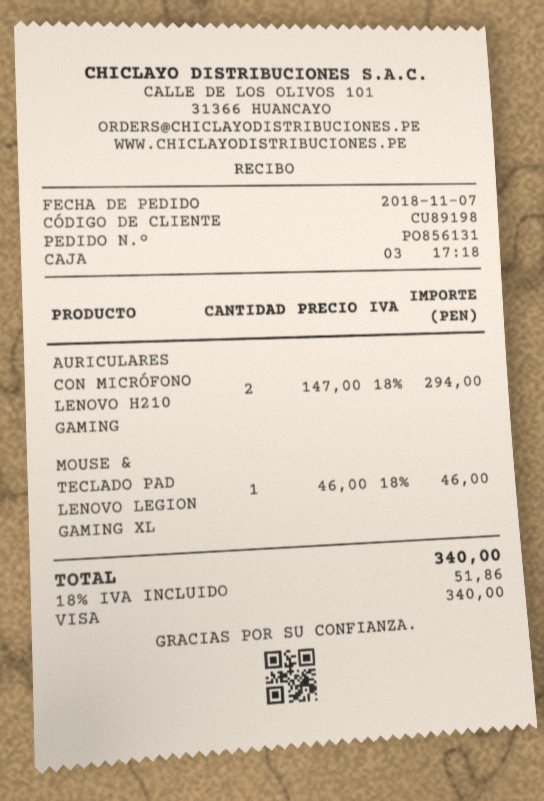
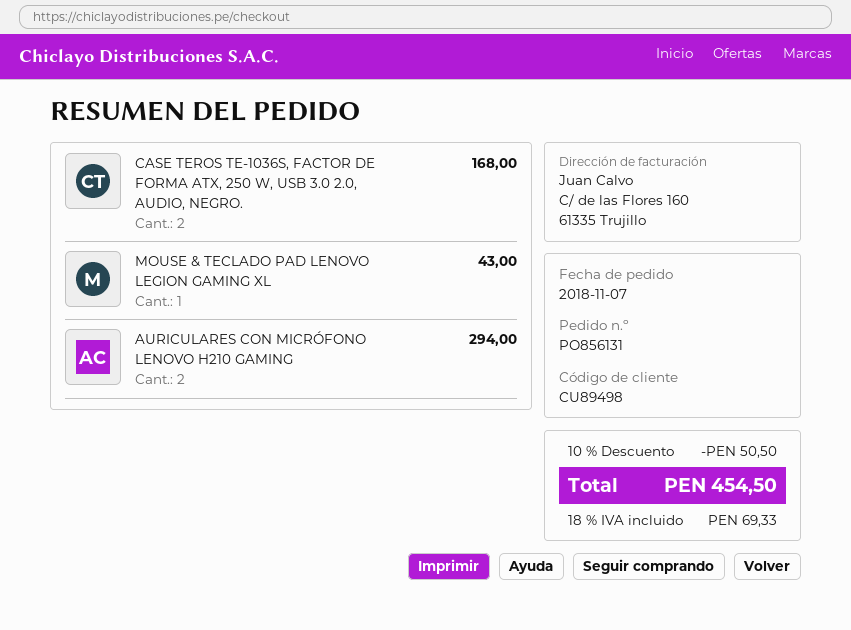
customer number: CU89198 -> CU89498
MOUSE & TECLADO PAD LENOVO LEGION GAMING XL: 1 for 46.00 -> 1 for 43.00
CASE TEROS TE-1036S, FACTOR DE FORMA ATX, 250 W, USB 3.0 2.0, AUDIO, NEGRO.: none -> 2 for 168.00
discount: none -> 10% = 50.50
tax: 18% = 51.86 -> 18% = 69.33
total: 340.00 -> 454.50

